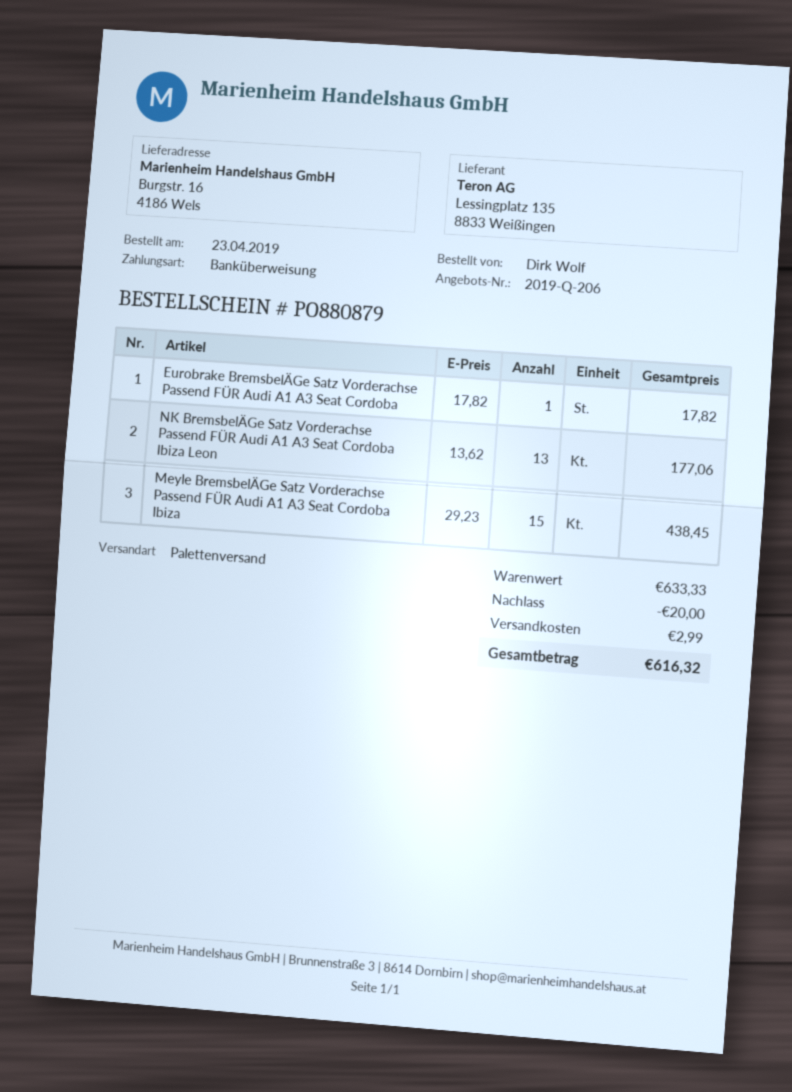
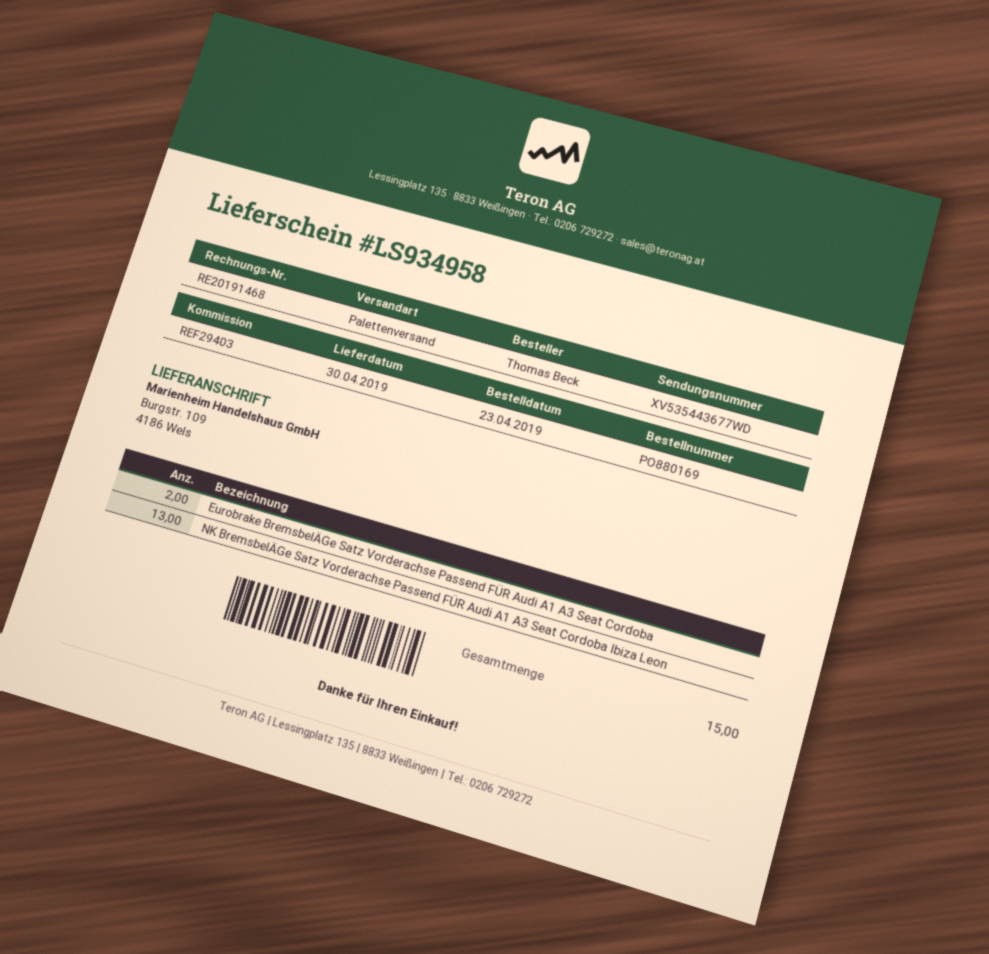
order number: PO880879 -> PO880169
ordered by: Dirk Wolf -> Thomas Beck
ship to: Burgstr. 16, 4186 Wels -> Burgstr. 109, 4186 Wels
Eurobrake BremsbelÄGe Satz Vorderachse Passend FÜR Audi A1 A3 Seat Cordoba: 1 -> 2
Meyle BremsbelÄGe Satz Vorderachse Passend FÜR Audi A1 A3 Seat Cordoba Ibiza: 15 -> none

